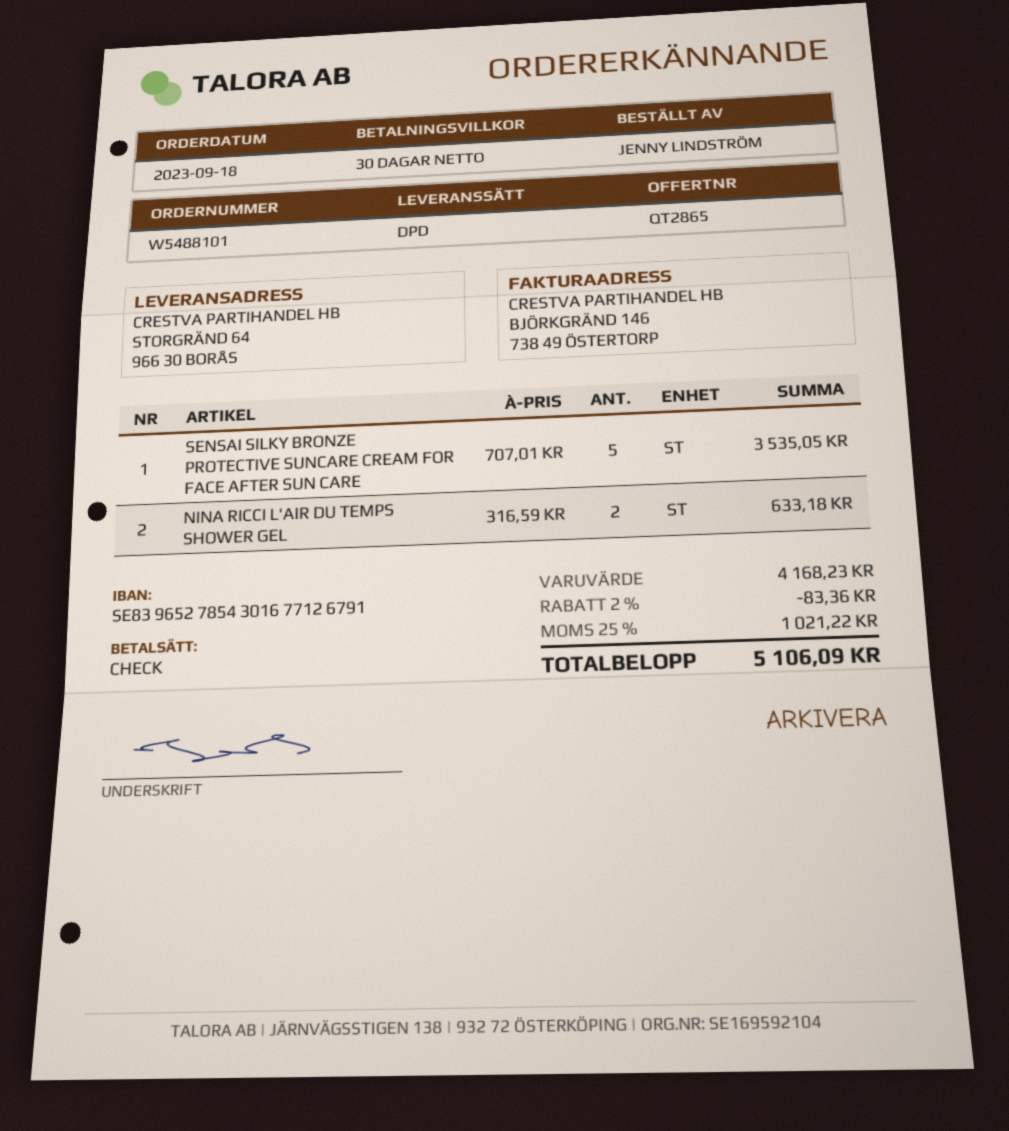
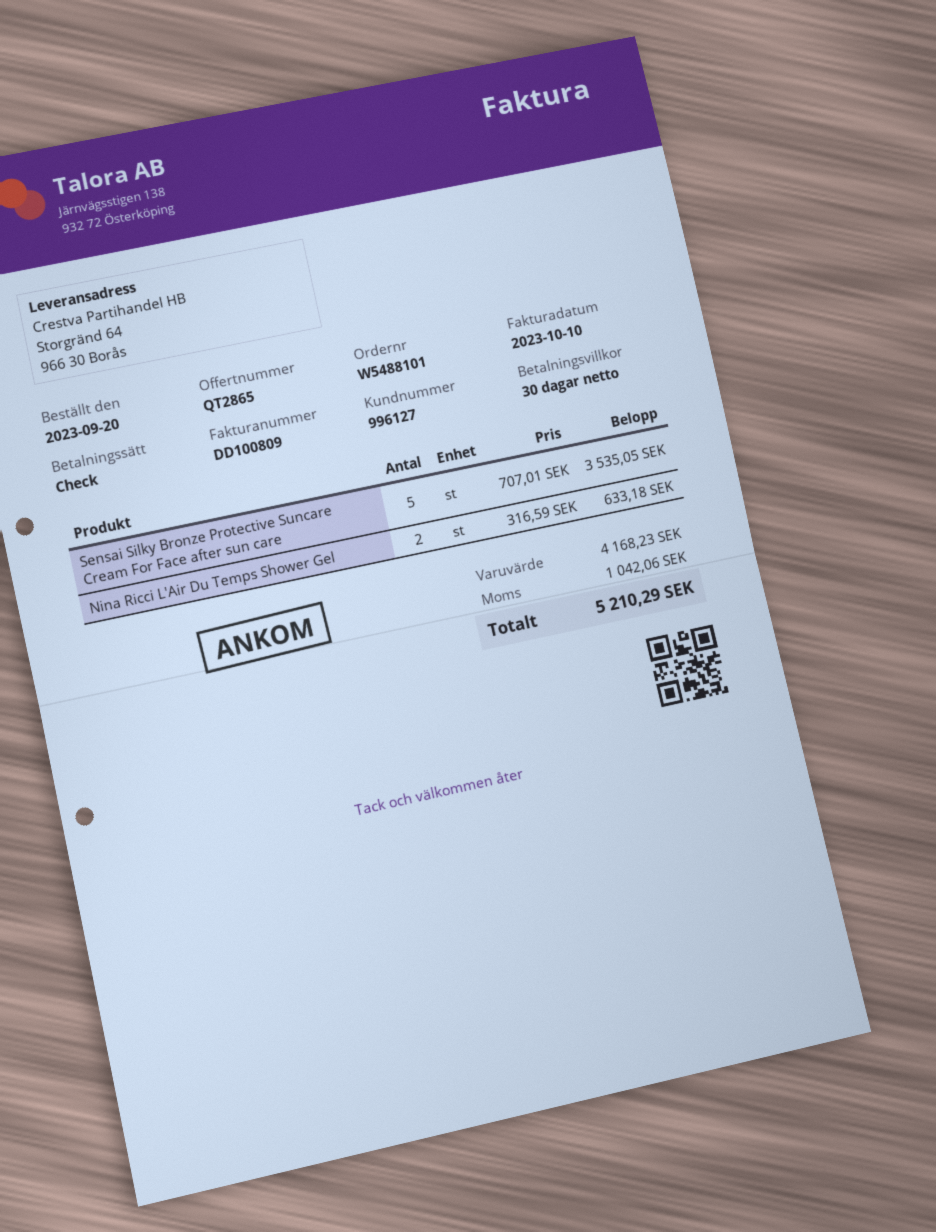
order date: 2023-09-18 -> 2023-09-20
discount: 2% = 83.36 -> none
tax: 1021.22 -> 1042.06
total: 5106.09 -> 5210.29

